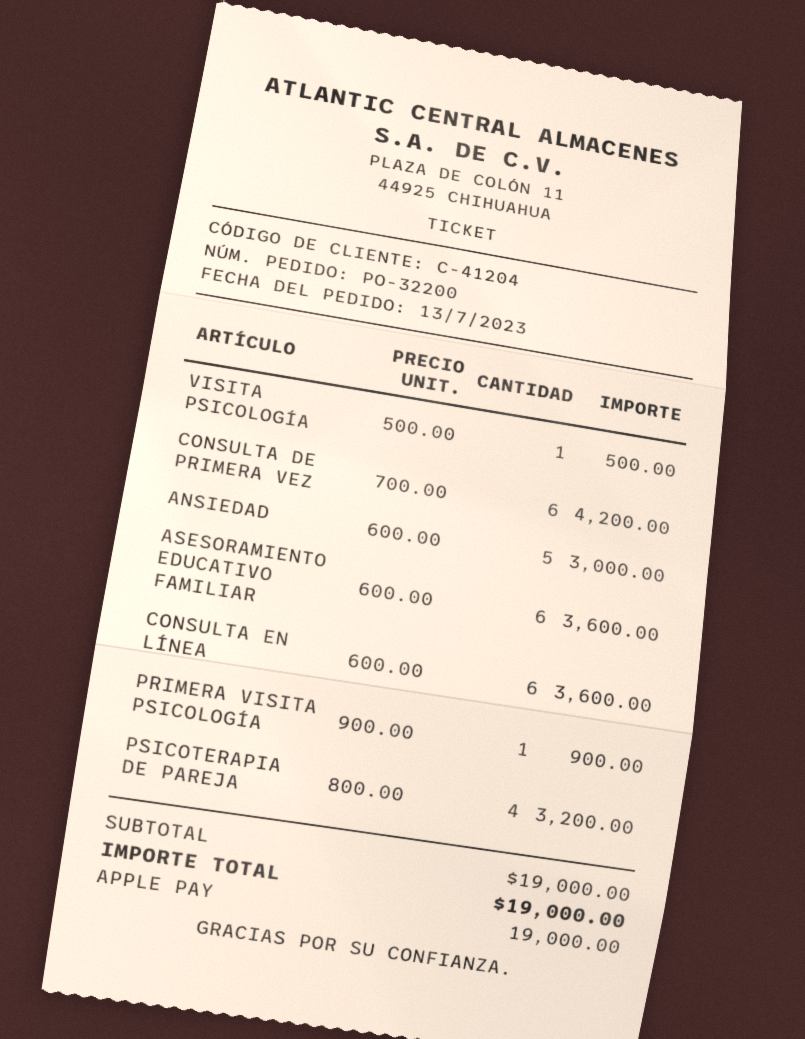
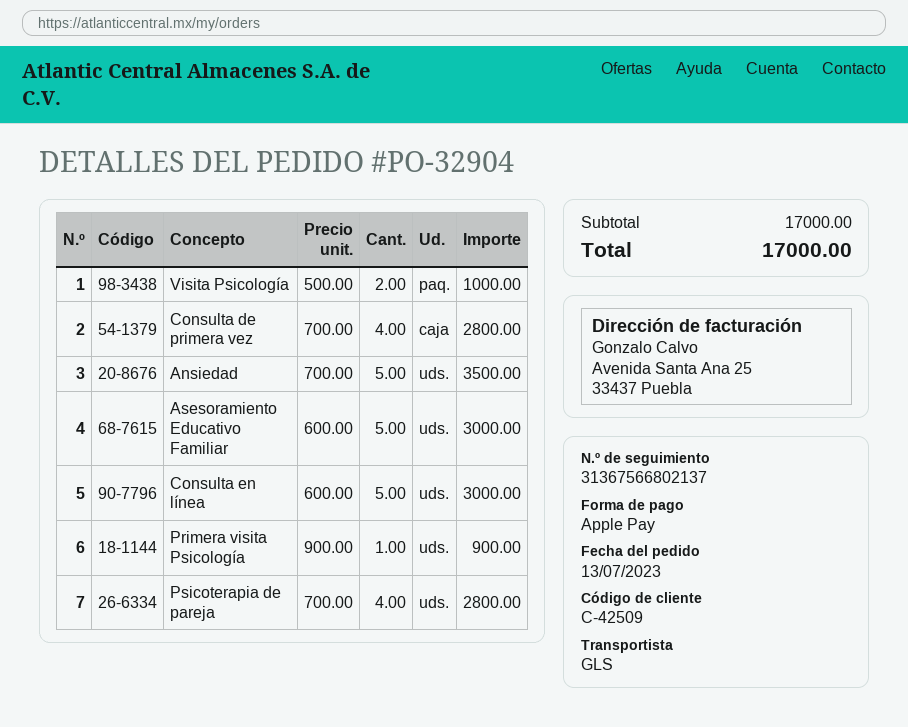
order number: PO-32200 -> PO-32904
customer number: C-41204 -> C-42509
VISITA PSICOLOGÍA: 1 x 500.00 = 500.00 -> 2 x 500.00 = 1000.00
CONSULTA DE PRIMERA VEZ: 6 x 700.00 = 4200.00 -> 4 x 700.00 = 2800.00
ANSIEDAD: 5 x 600.00 = 3000.00 -> 5 x 700.00 = 3500.00
ASESORAMIENTO EDUCATIVO FAMILIAR: 6 x 600.00 = 3600.00 -> 5 x 600.00 = 3000.00
CONSULTA EN LÍNEA: 6 x 600.00 = 3600.00 -> 5 x 600.00 = 3000.00
PSICOTERAPIA DE PAREJA: 4 x 800.00 = 3200.00 -> 4 x 700.00 = 2800.00
subtotal: 19000.00 -> 17000.00
total: 19000.00 -> 17000.00

